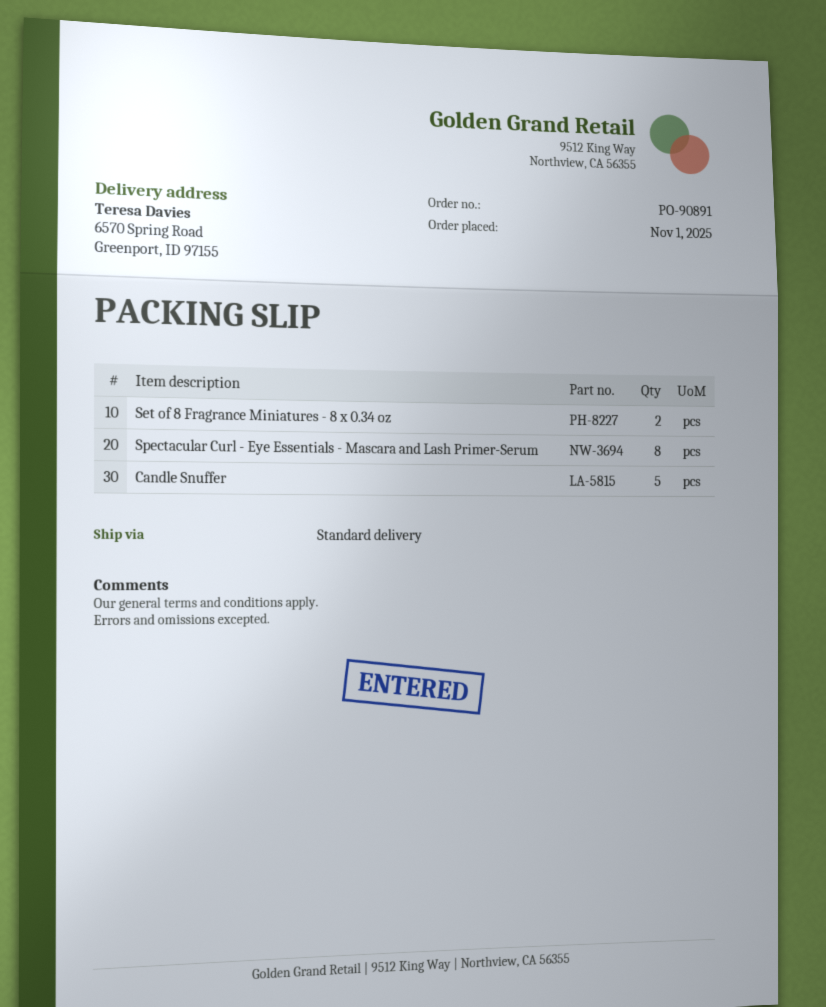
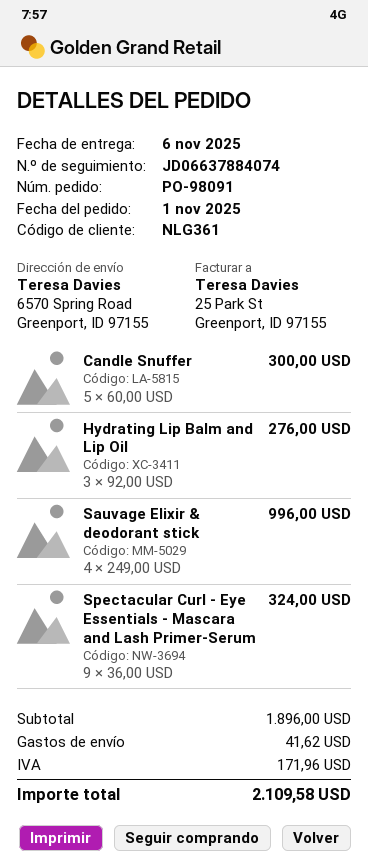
order number: PO-90891 -> PO-98091
Set of 8 Fragrance Miniatures - 8 x 0.34 oz: 2 -> none
Spectacular Curl - Eye Essentials - Mascara and Lash Primer-Serum: 8 -> 9
Hydrating Lip Balm and Lip Oil: none -> 3
Sauvage Elixir & deodorant stick: none -> 4

